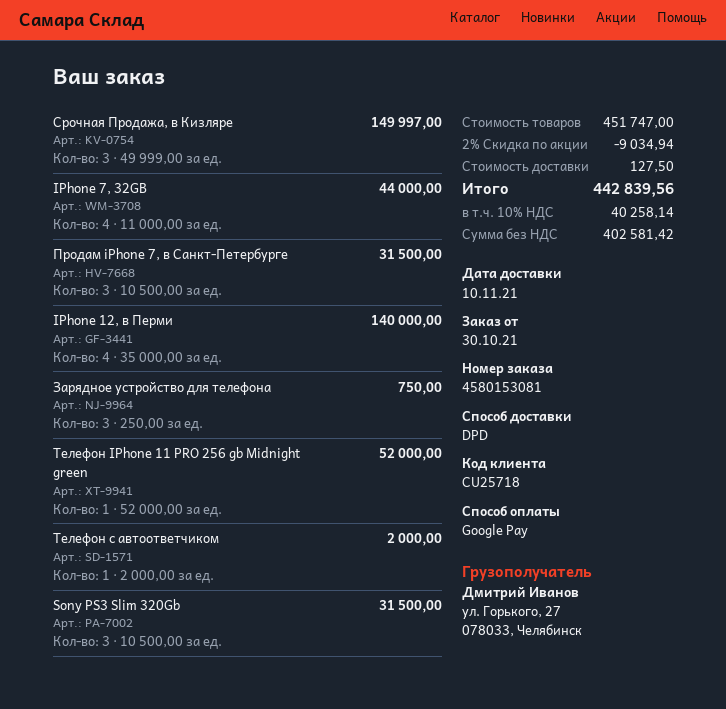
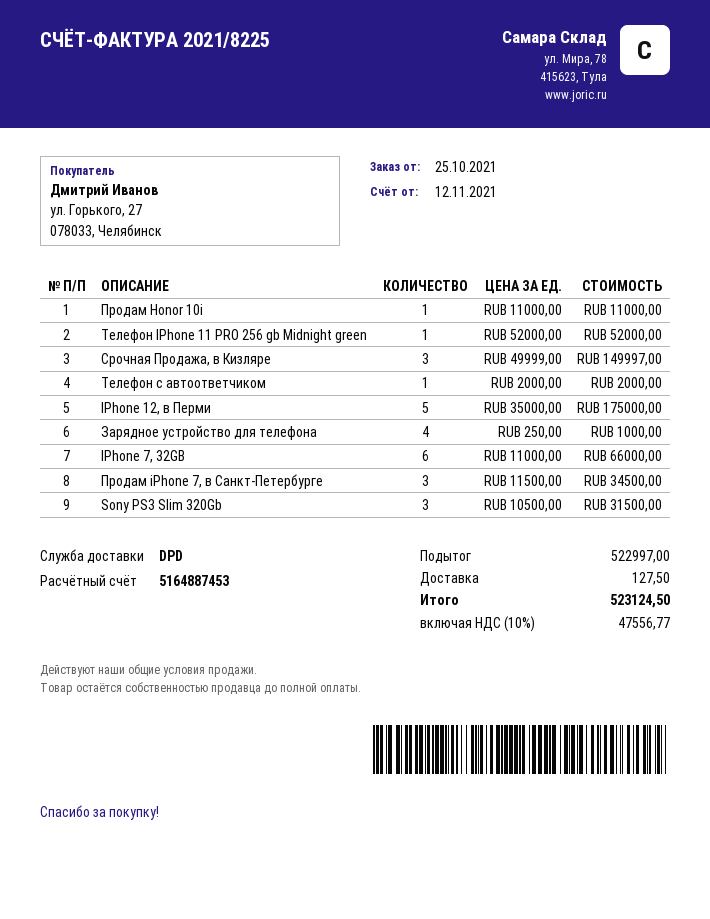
order date: 2021-10-30 -> 2021-10-25
IPhone 7, 32GB: 4 x 11000.00 = 44000.00 -> 6 x 11000.00 = 66000.00
Продам iPhone 7, в Санкт-Петербурге: 3 x 10500.00 = 31500.00 -> 3 x 11500.00 = 34500.00
IPhone 12, в Перми: 4 x 35000.00 = 140000.00 -> 5 x 35000.00 = 175000.00
Зарядное устройство для телефона: 3 x 250.00 = 750.00 -> 4 x 250.00 = 1000.00
Продам Honor 10i: none -> 1 x 11000.00 = 11000.00
subtotal: 451747.00 -> 522997.00
discount: 2% = 9034.94 -> none
tax: 10% = 40258.14 -> 10% = 47556.77
total: 442839.56 -> 523124.50

